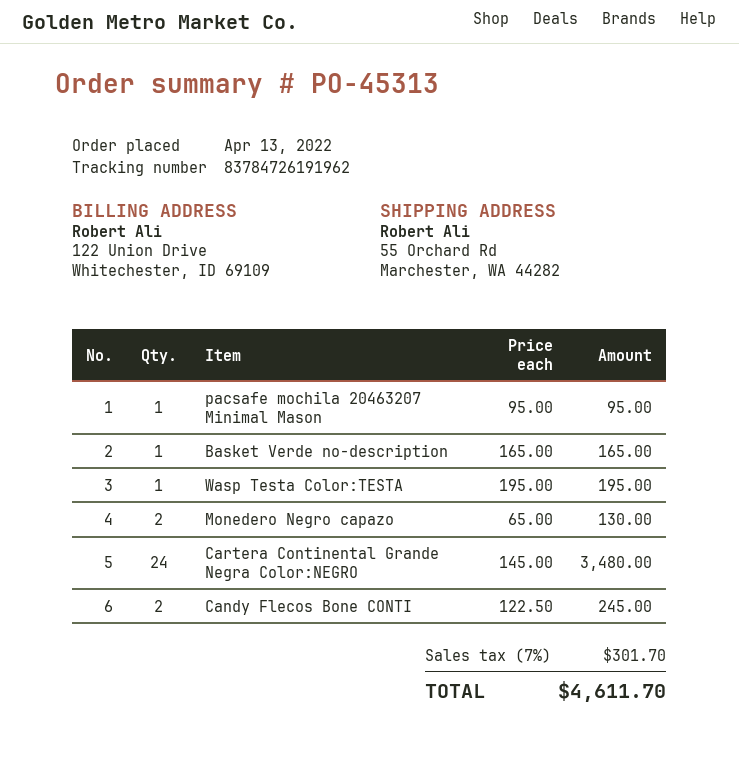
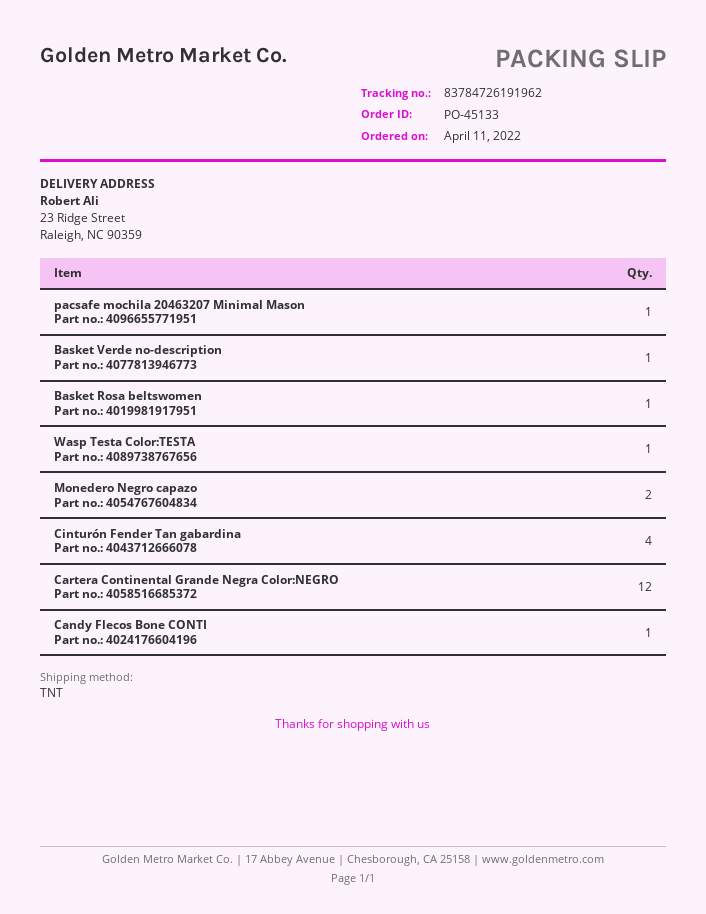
order number: PO-45313 -> PO-45133
order date: 2022-04-13 -> 2022-04-11
ship to: 55 Orchard Rd, Marchester, WA 44282 -> 23 Ridge Street, Raleigh, NC 90359
Cartera Continental Grande Negra Color:NEGRO: 24 -> 12
Candy Flecos Bone CONTI: 2 -> 1
Basket Rosa beltswomen: none -> 1
Cinturón Fender Tan gabardina: none -> 4

